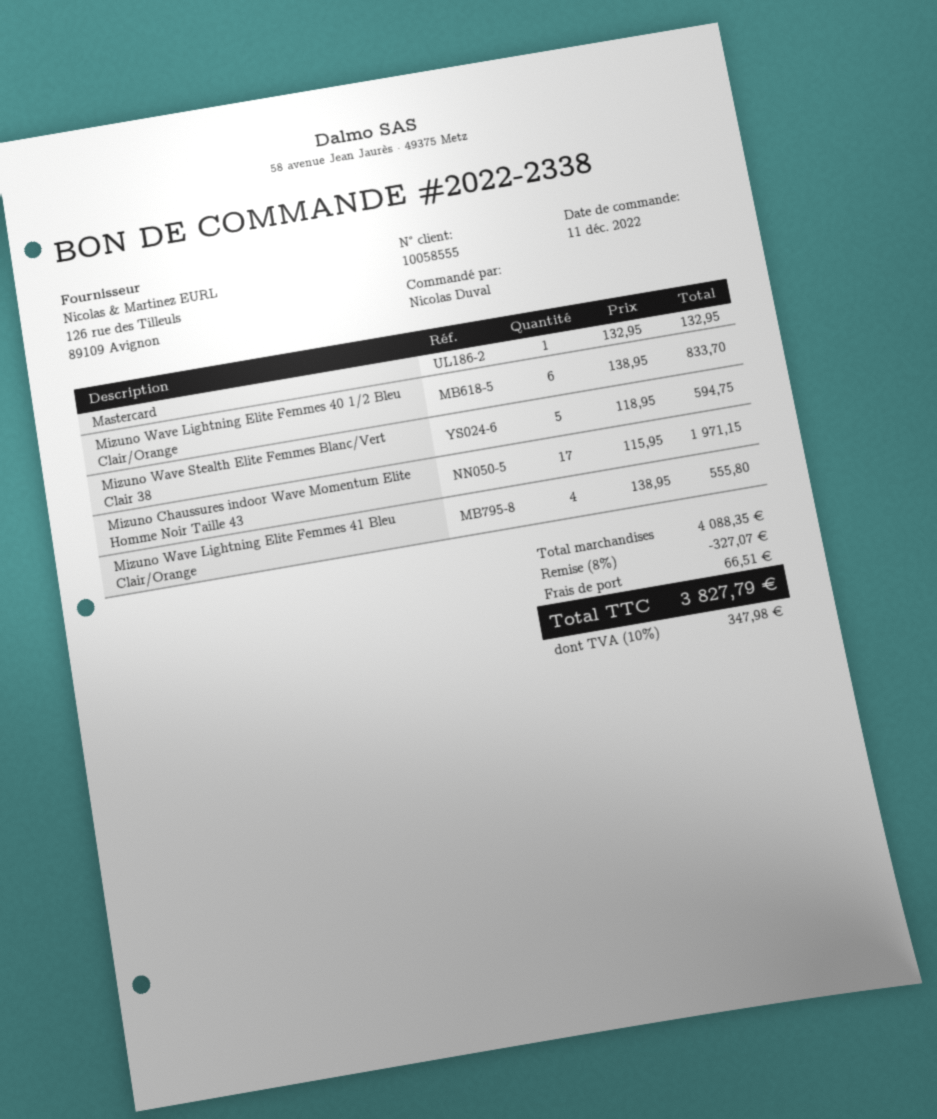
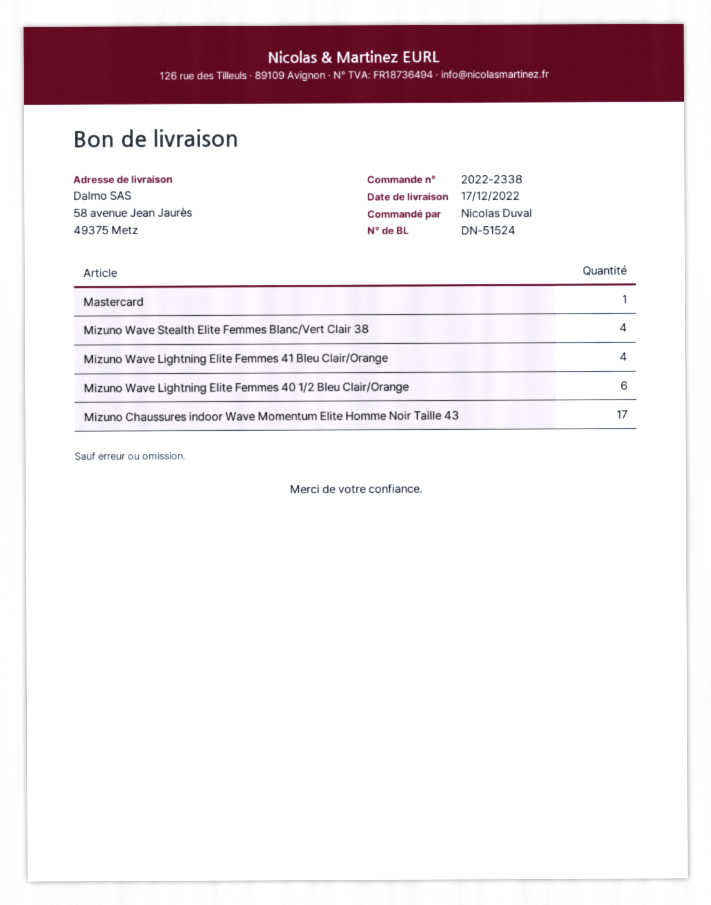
Mizuno Wave Stealth Elite Femmes Blanc/Vert Clair 38: 5 -> 4

